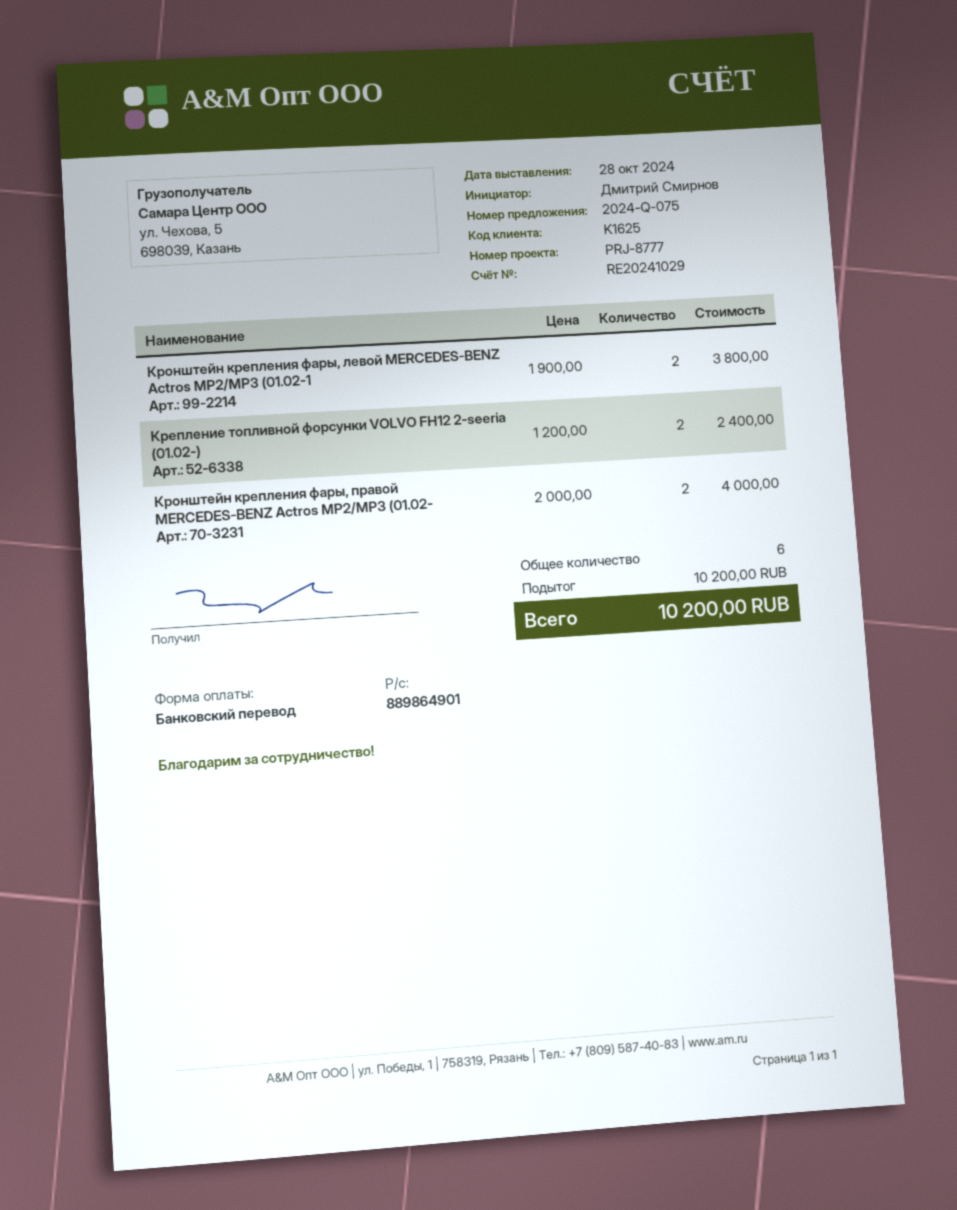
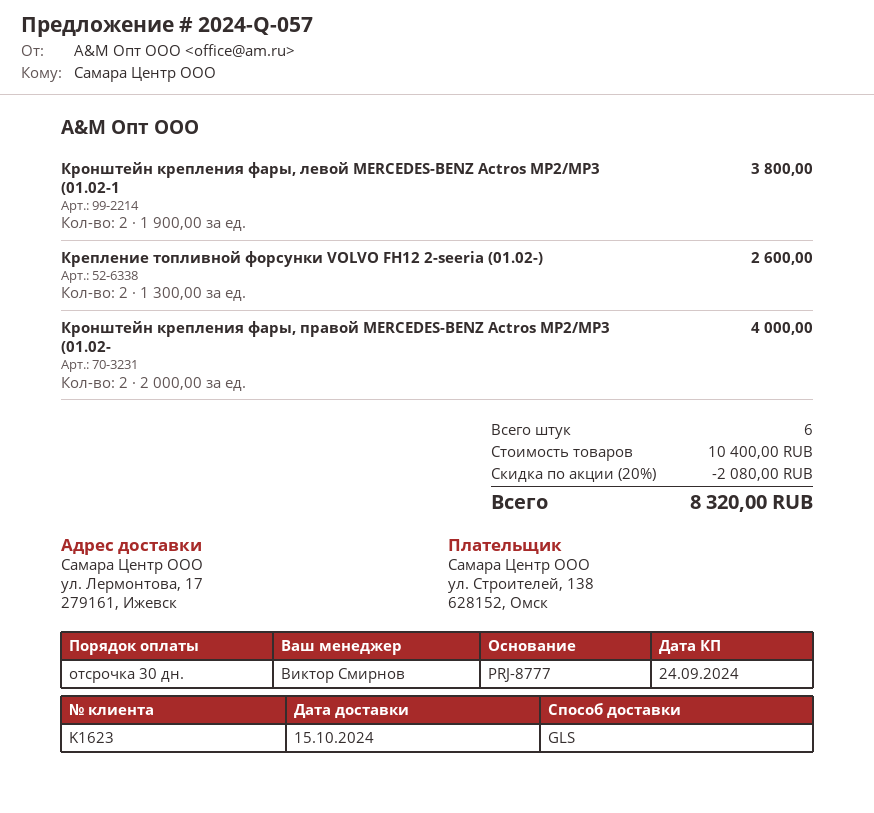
quote number: 2024-Q-075 -> 2024-Q-057
customer number: K1625 -> K1623
ship to: ул. Чехова, 5, 698039, Казань -> ул. Лермонтова, 17, 279161, Ижевск
Крепление топливной форсунки VOLVO FH12 2-seeria (01.02-): 2 x 1200.00 = 2400.00 -> 2 x 1300.00 = 2600.00
subtotal: 10200.00 -> 10400.00
discount: none -> 20% = 2080.00
total: 10200.00 -> 8320.00

